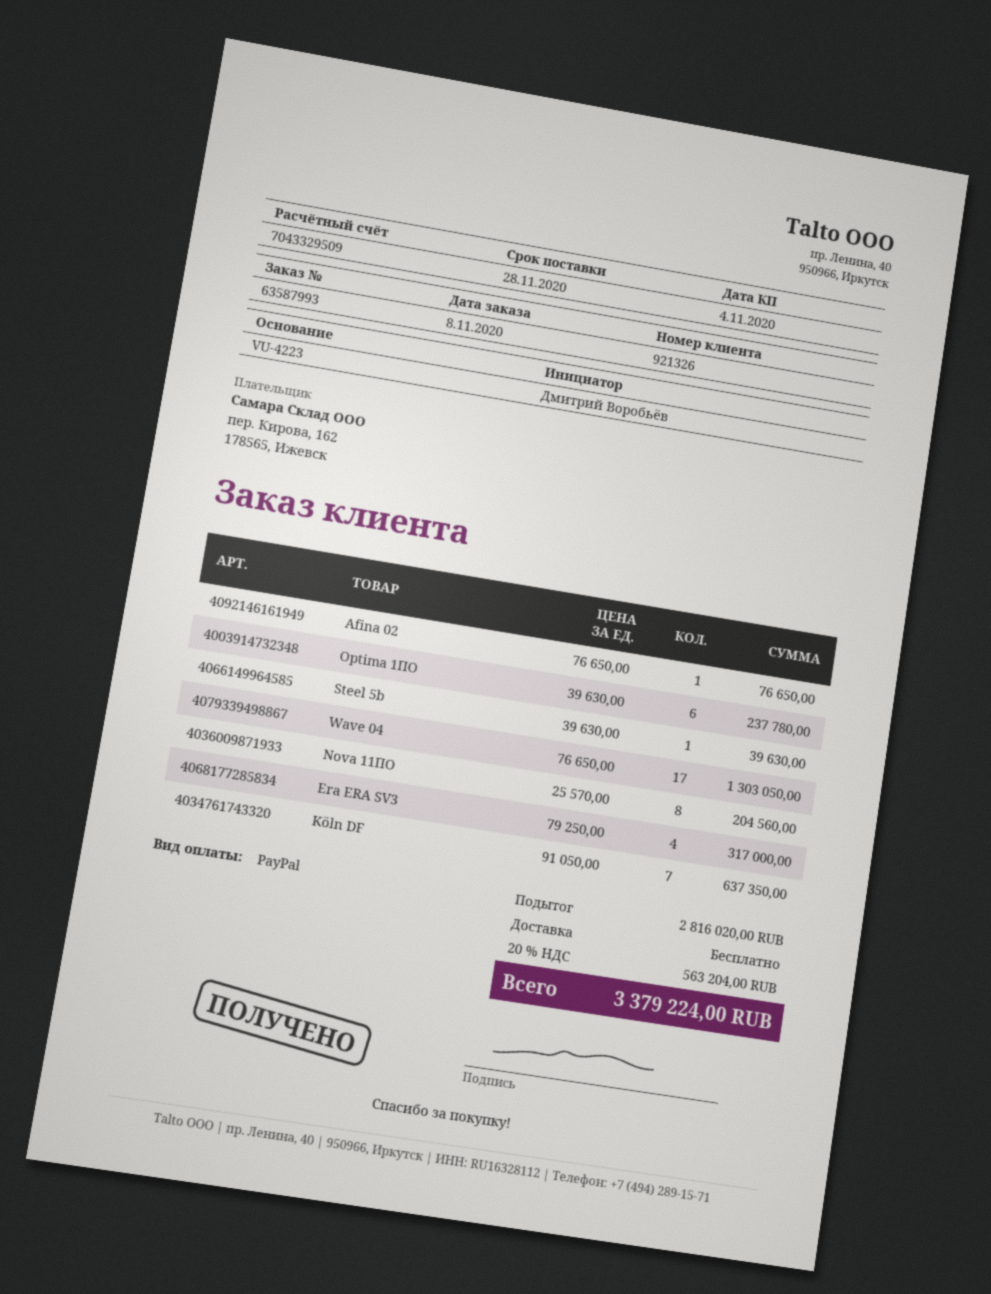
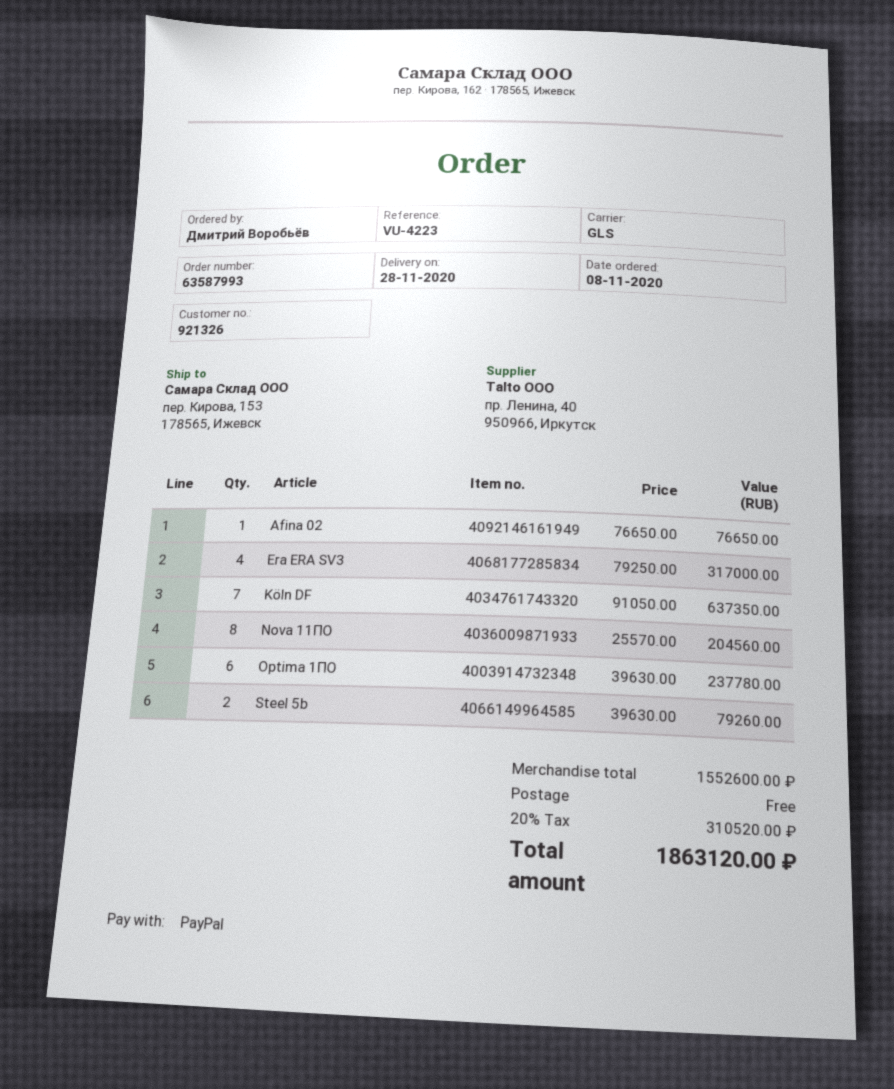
Steel 5b: 1 x 39630.00 = 39630.00 -> 2 x 39630.00 = 79260.00
Wave 04: 17 x 76650.00 = 1303050.00 -> none
subtotal: 2816020.00 -> 1552600.00
tax: 20% = 563204.00 -> 20% = 310520.00
total: 3379224.00 -> 1863120.00

